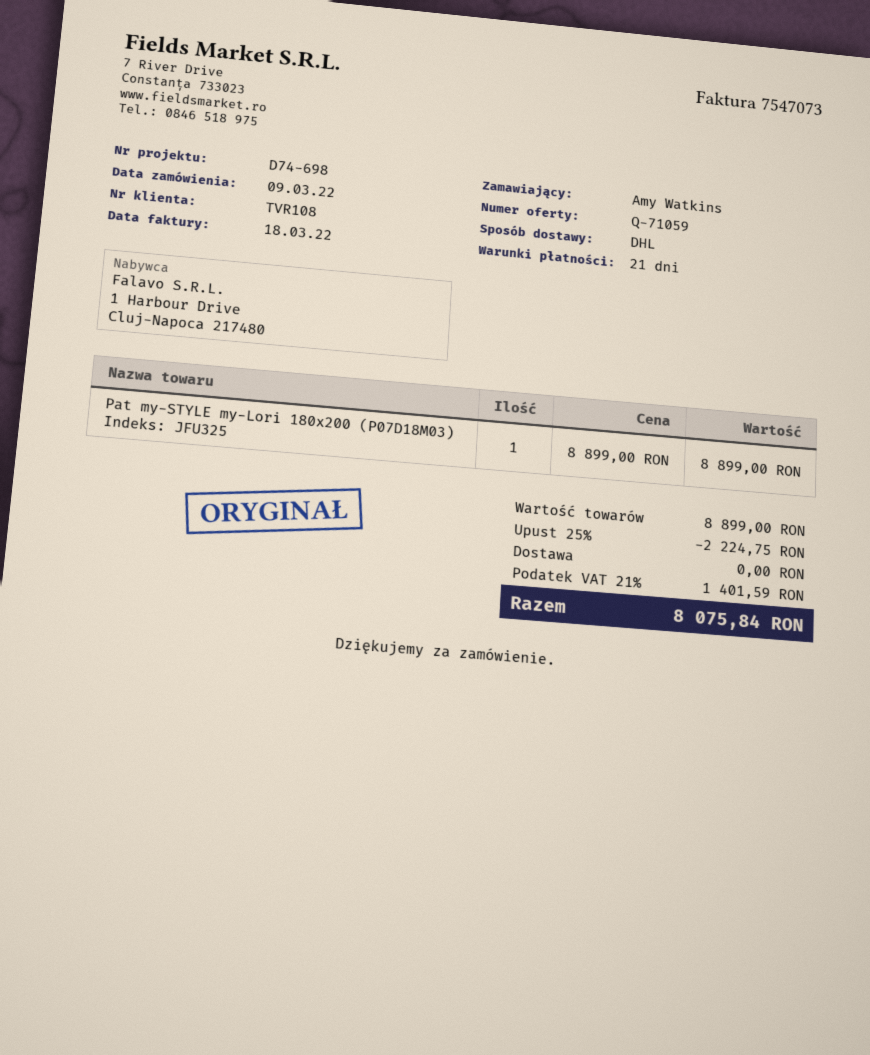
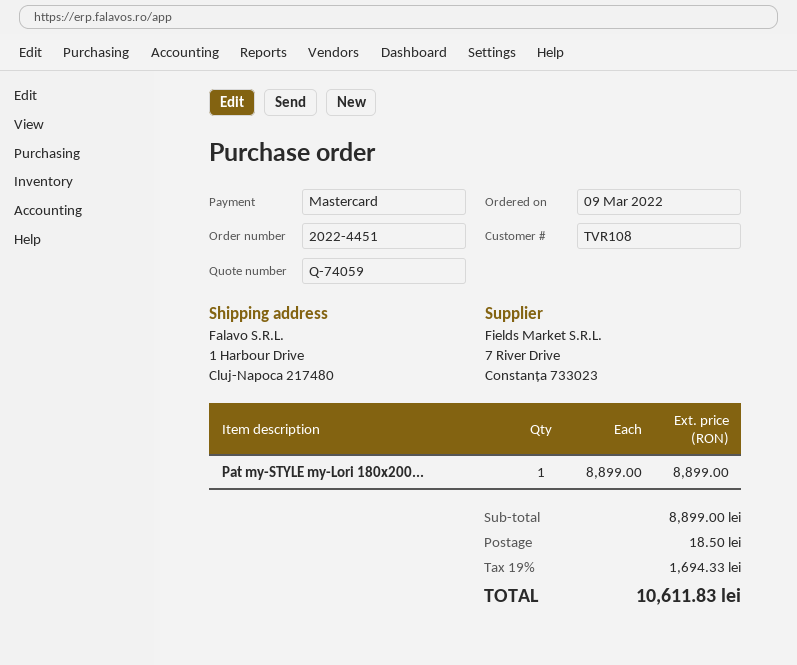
quote number: Q-71059 -> Q-74059
discount: 25% = 2224.75 -> none
shipping: 0.00 -> 18.50
tax: 21% = 1401.59 -> 19% = 1694.33
total: 8075.84 -> 10611.83

